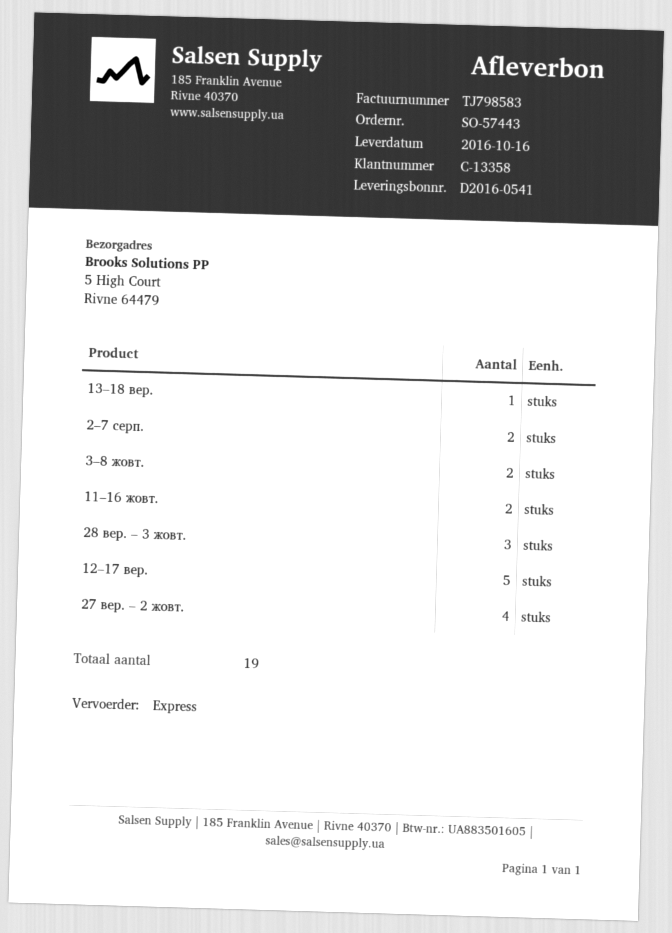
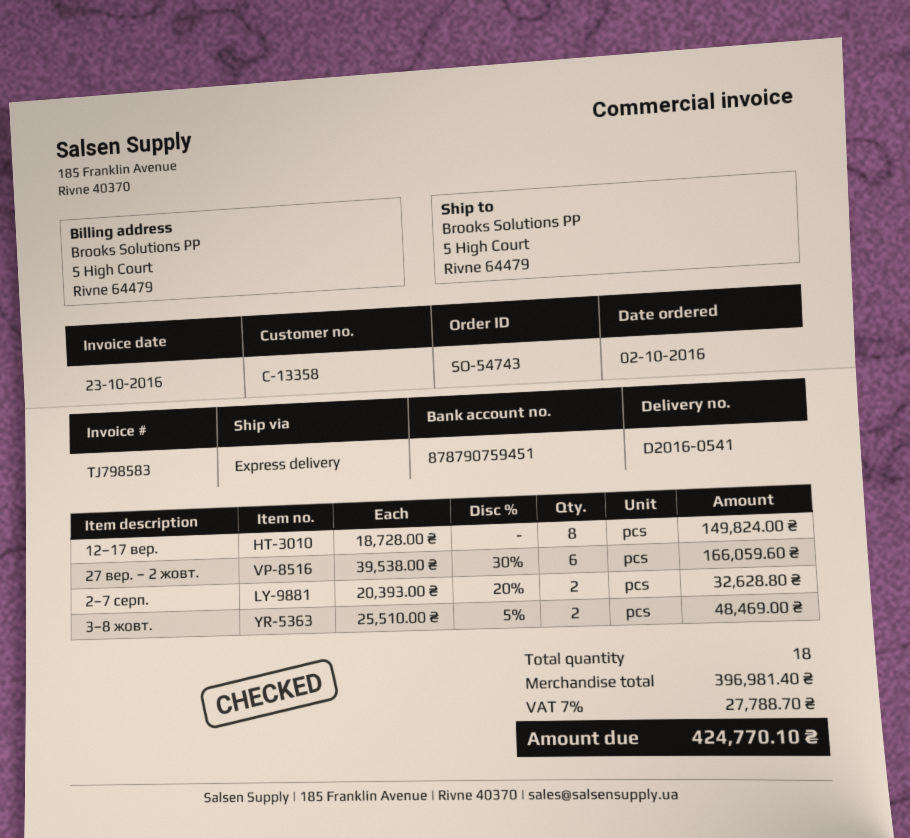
order number: SO-57443 -> SO-54743
13–18 вер.: 1 -> none
11–16 жовт.: 2 -> none
28 вер. – 3 жовт.: 3 -> none
12–17 вер.: 5 -> 8
27 вер. – 2 жовт.: 4 -> 6
total quantity: 19 -> 18

